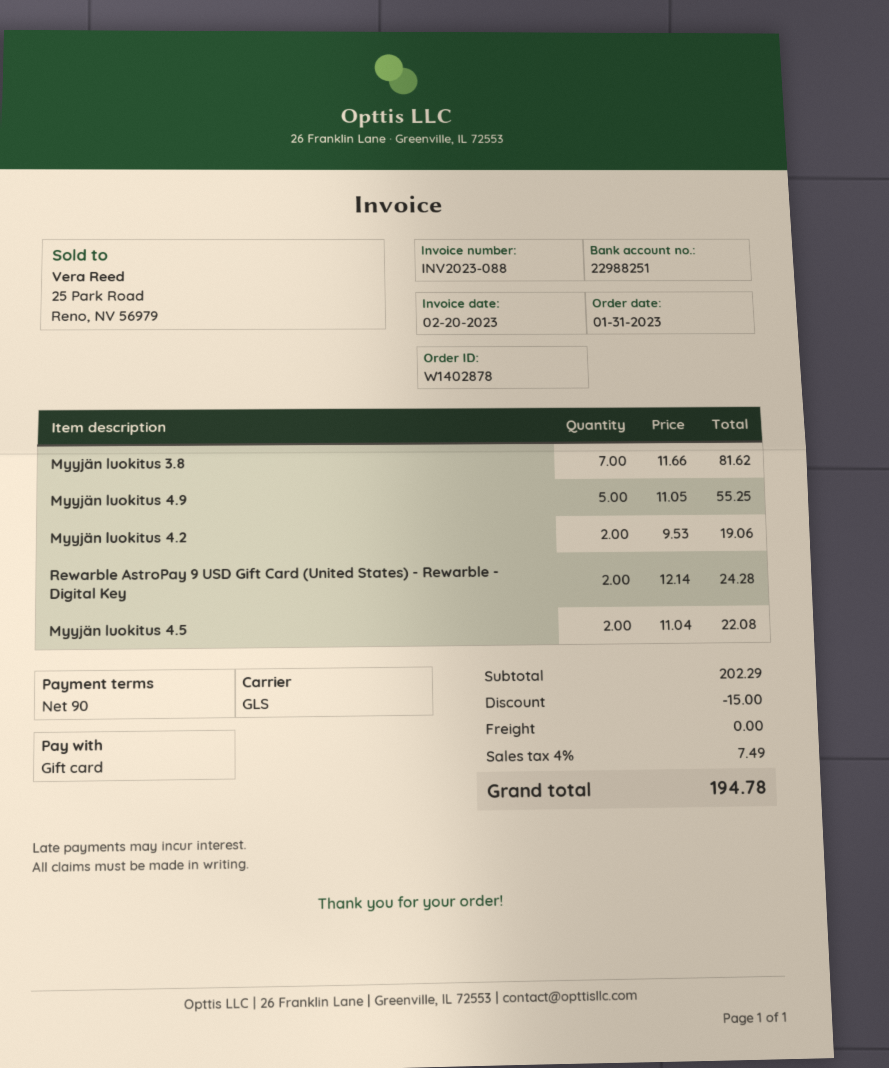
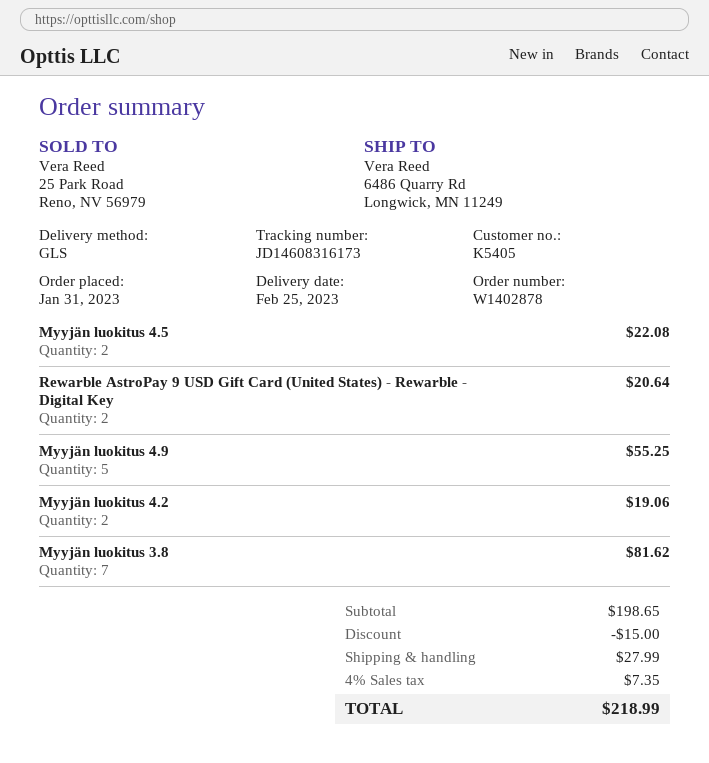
Rewarble AstroPay 9 USD Gift Card (United States) - Rewarble - Digital Key: 2 for 24.28 -> 2 for 20.64
subtotal: 202.29 -> 198.65
shipping: 0.00 -> 27.99
tax: 4% = 7.49 -> 4% = 7.35
total: 194.78 -> 218.99

